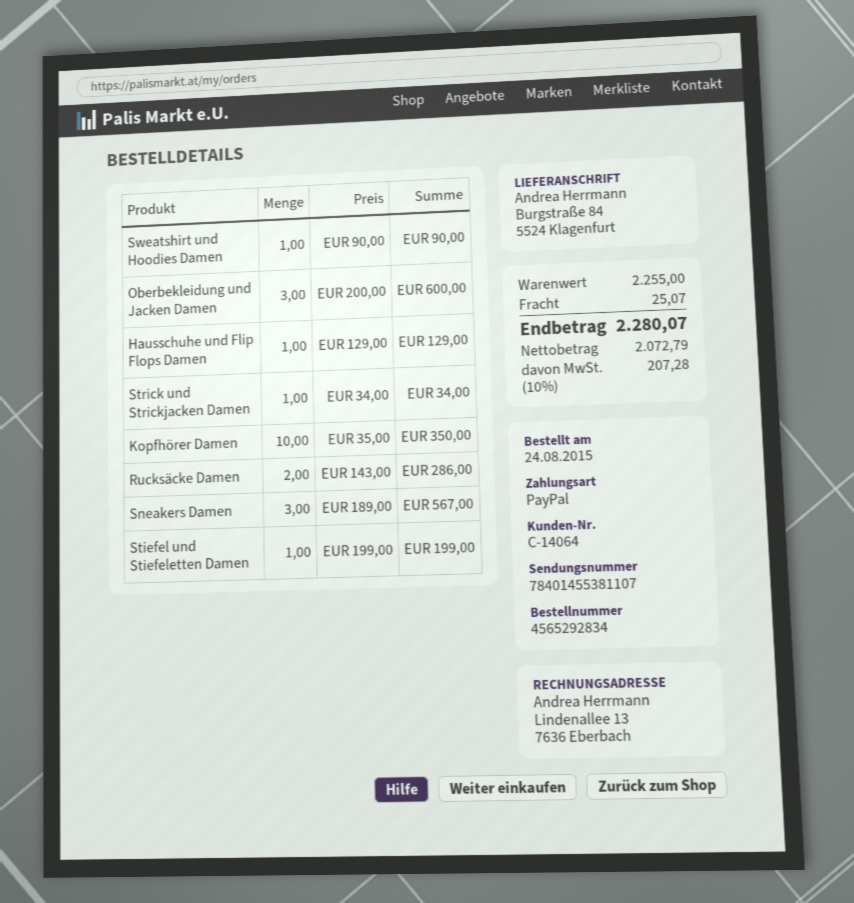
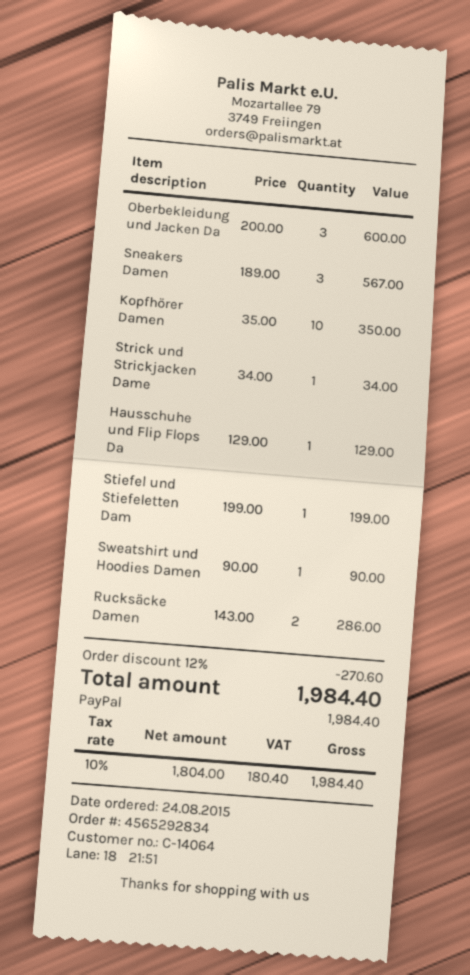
discount: none -> 12% = 270.60
shipping: 25.07 -> none
net: 2072.79 -> 1804.00
tax: 10% = 207.28 -> 10% = 180.40
total: 2280.07 -> 1984.40

